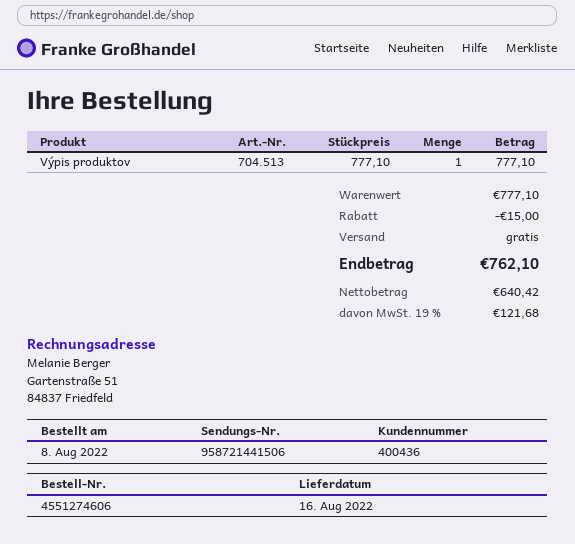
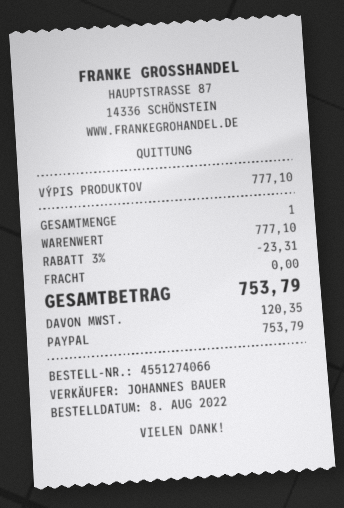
order number: 4551274606 -> 4551274066
discount: 15.00 -> 23.31
tax: 121.68 -> 120.35
total: 762.10 -> 753.79

